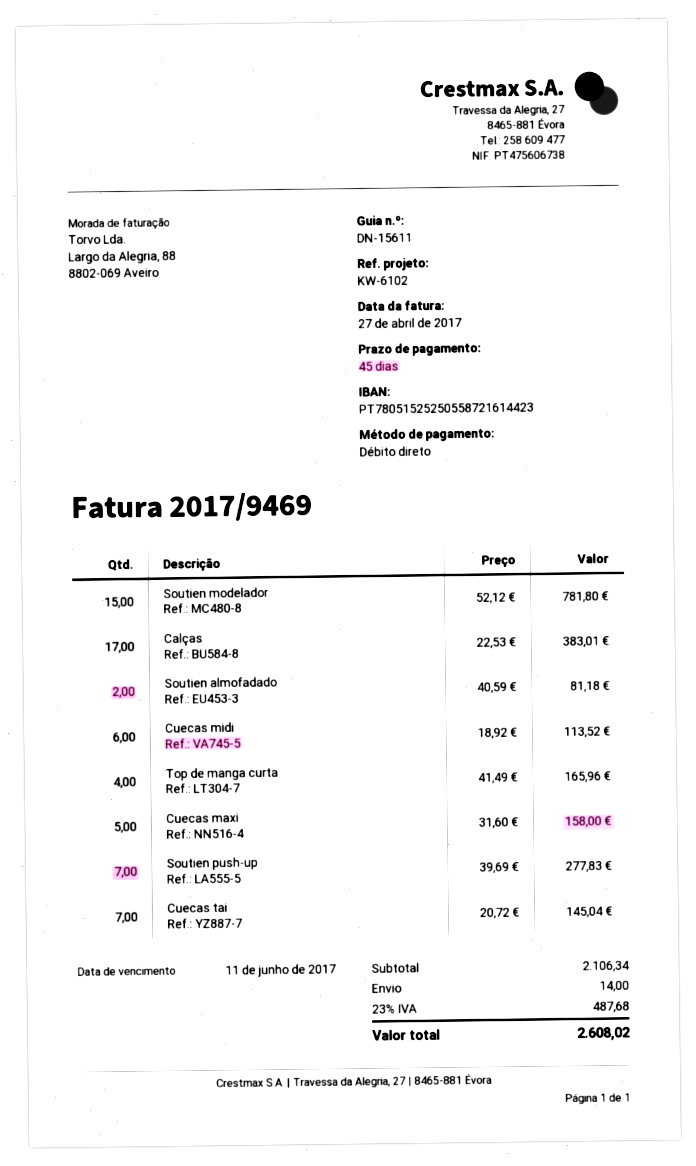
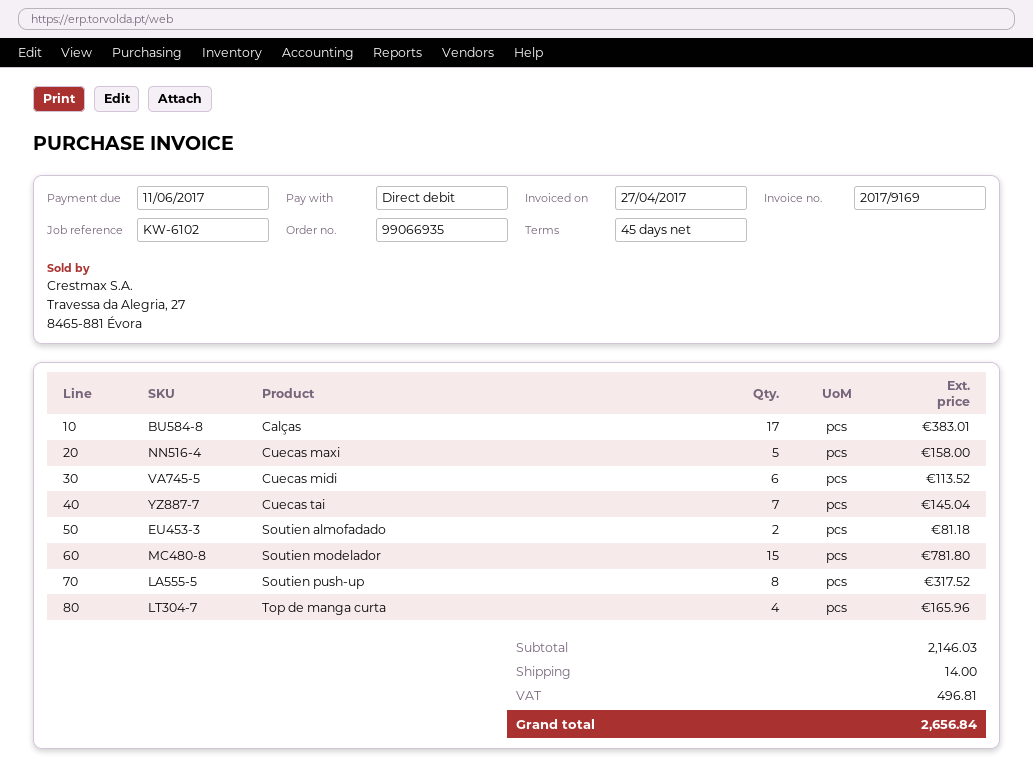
invoice number: 2017/9469 -> 2017/9169
Soutien push-up: 7 for 277.83 -> 8 for 317.52
subtotal: 2106.34 -> 2146.03
tax: 487.68 -> 496.81
total: 2608.02 -> 2656.84

